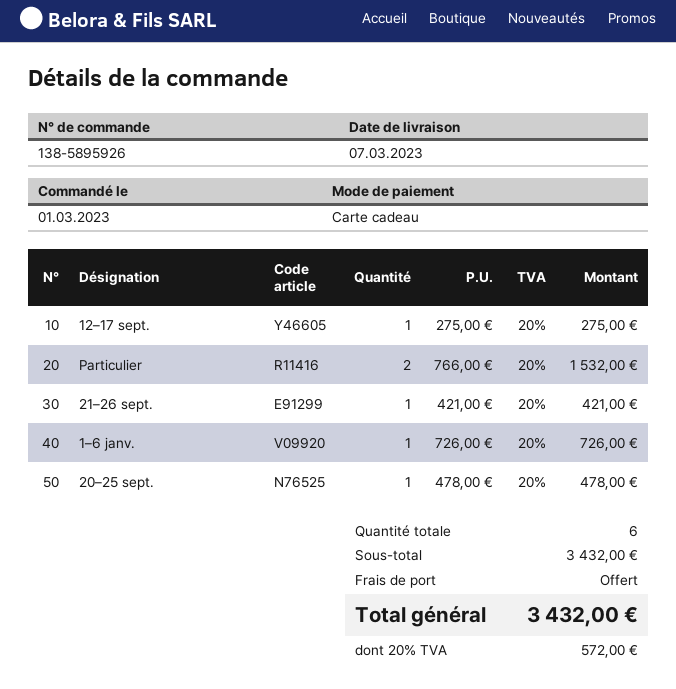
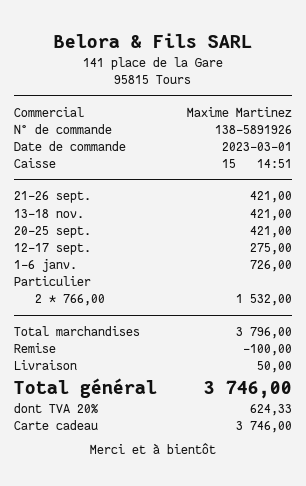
order number: 138-5895926 -> 138-5891926
20–25 sept.: 1 x 478.00 = 478.00 -> 1 x 421.00 = 421.00
13–18 nov.: none -> 1 x 421.00 = 421.00
subtotal: 3432.00 -> 3796.00
discount: none -> 100.00
shipping: 0.00 -> 50.00
tax: 20% = 572.00 -> 20% = 624.33
total: 3432.00 -> 3746.00

